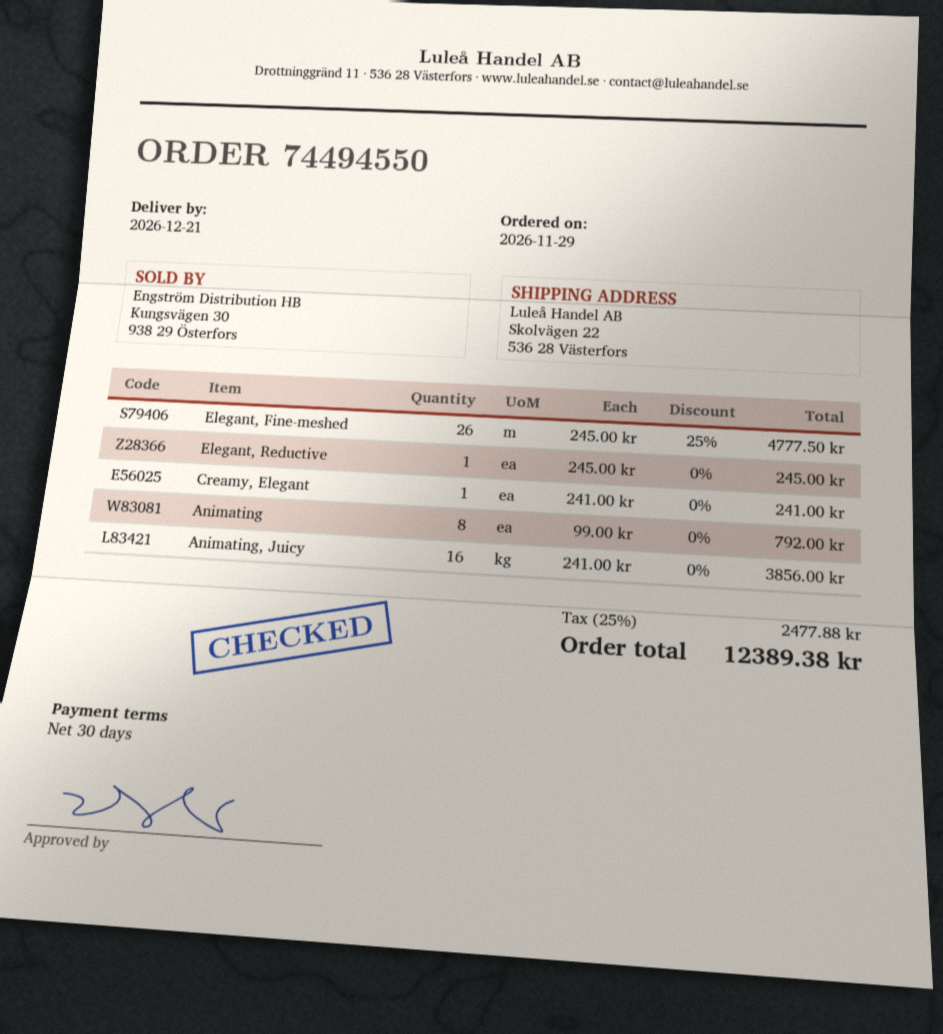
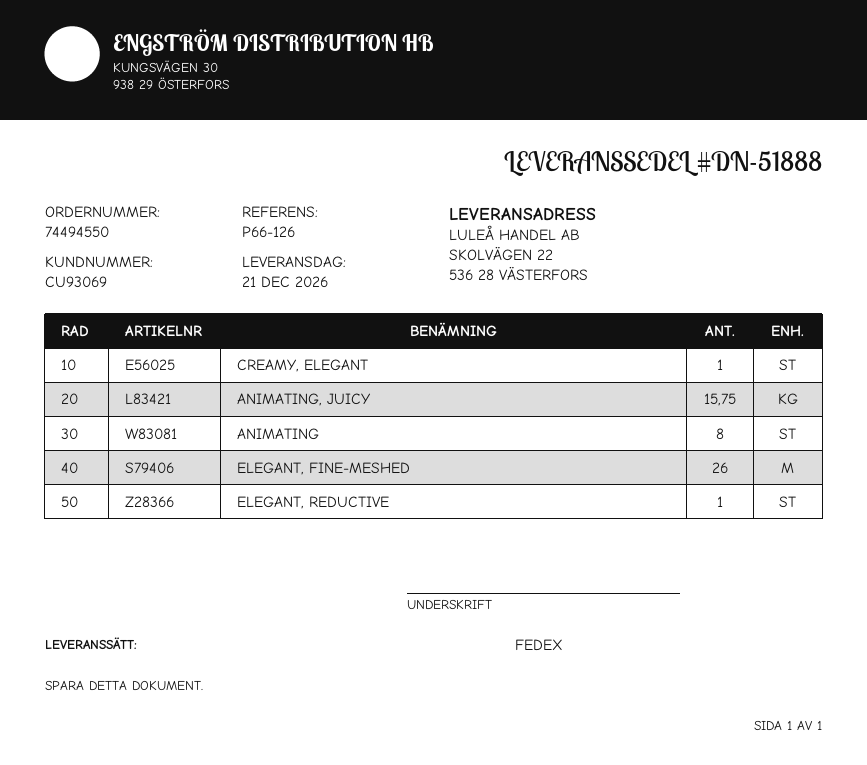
Animating, Juicy: 16 -> 15.75

